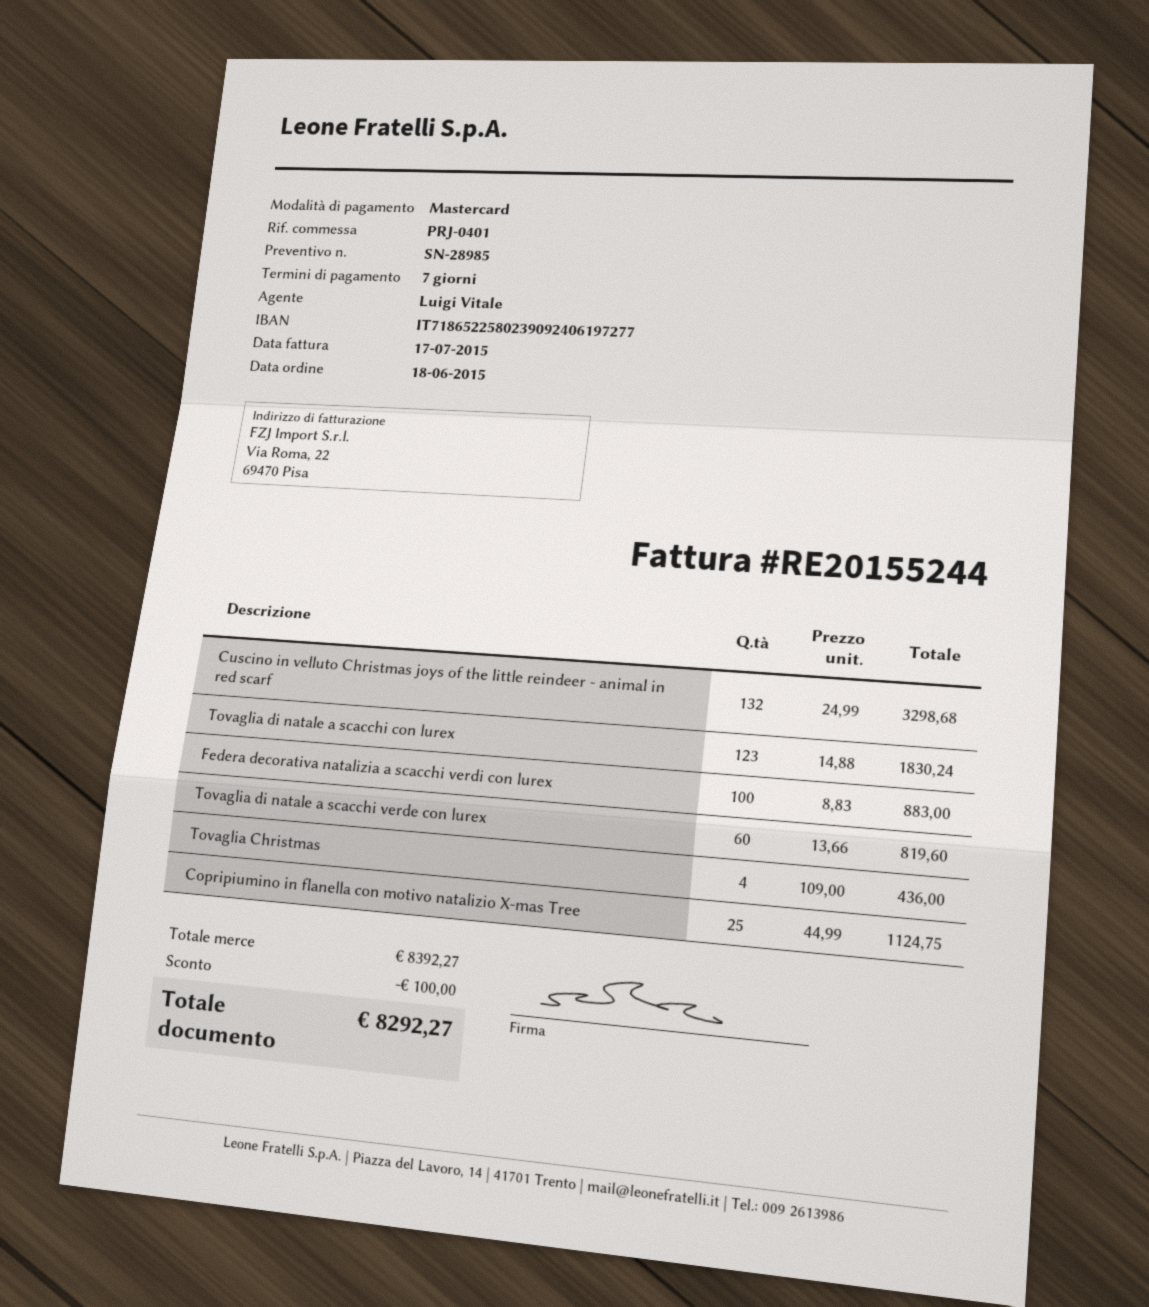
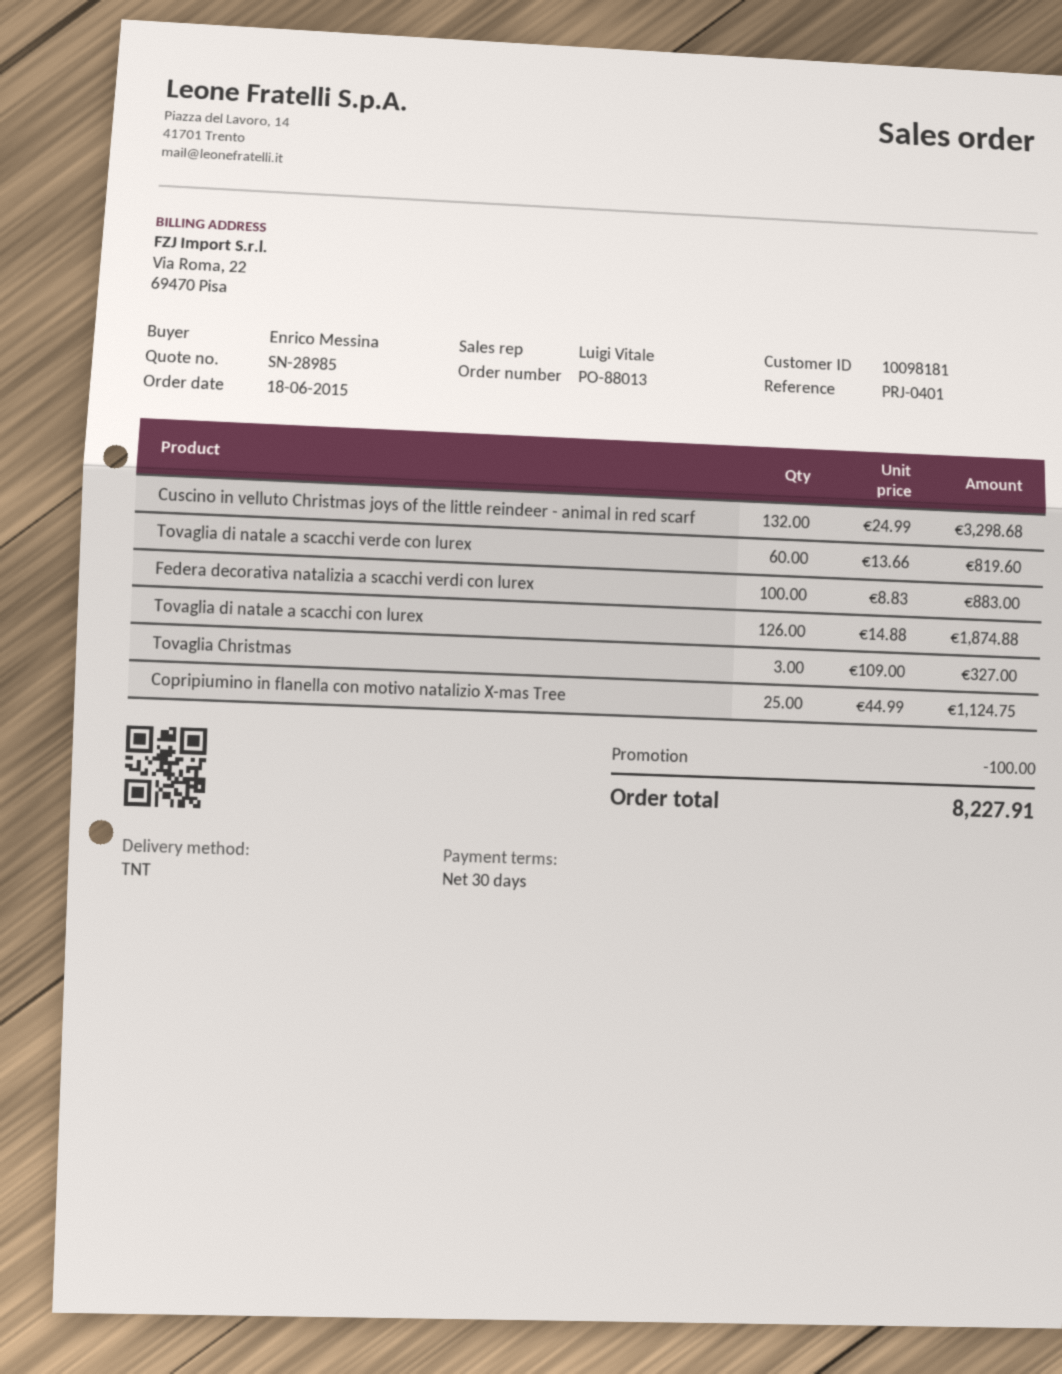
payment terms: 7 days -> 30 days
Tovaglia di natale a scacchi con lurex: 123 x 14.88 = 1830.24 -> 126 x 14.88 = 1874.88
Tovaglia Christmas: 4 x 109.00 = 436.00 -> 3 x 109.00 = 327.00
total: 8292.27 -> 8227.91

